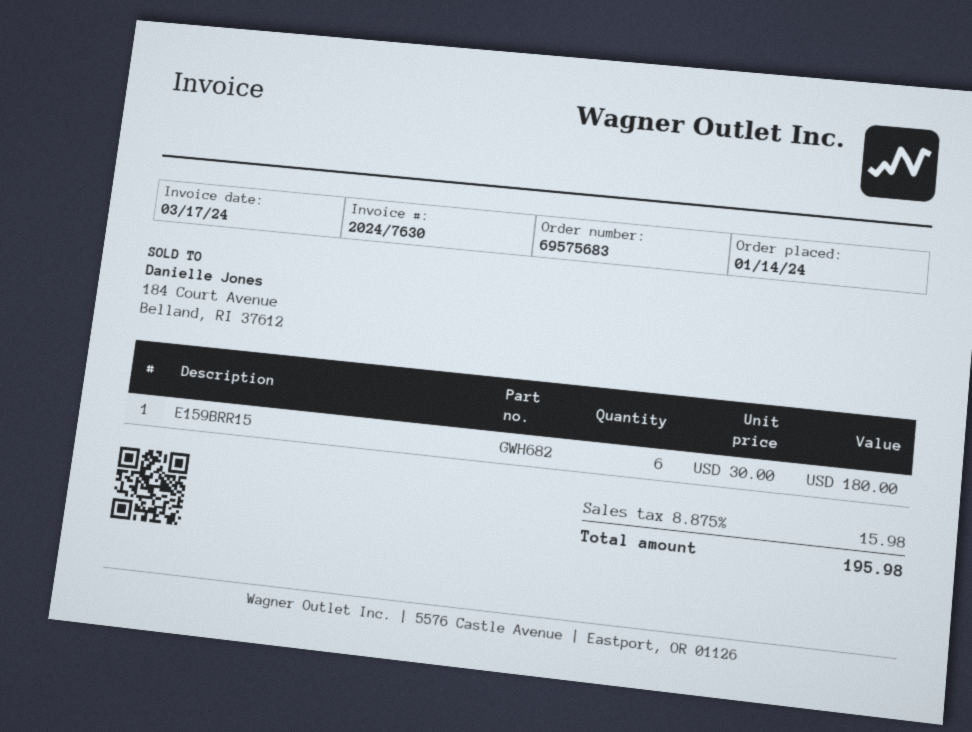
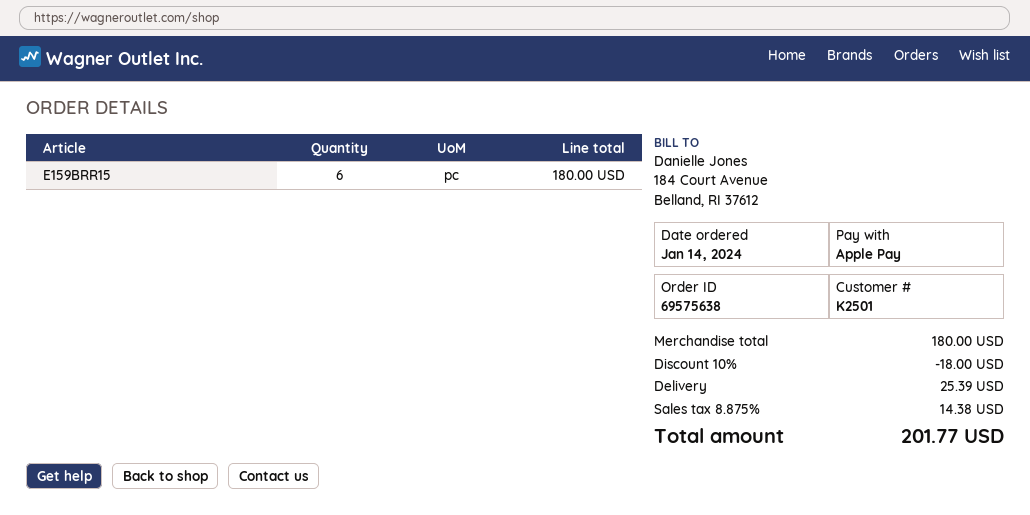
order number: 69575683 -> 69575638
discount: none -> 10% = 18.00
shipping: none -> 25.39
tax: 8.875% = 15.98 -> 8.875% = 14.38
total: 195.98 -> 201.77

